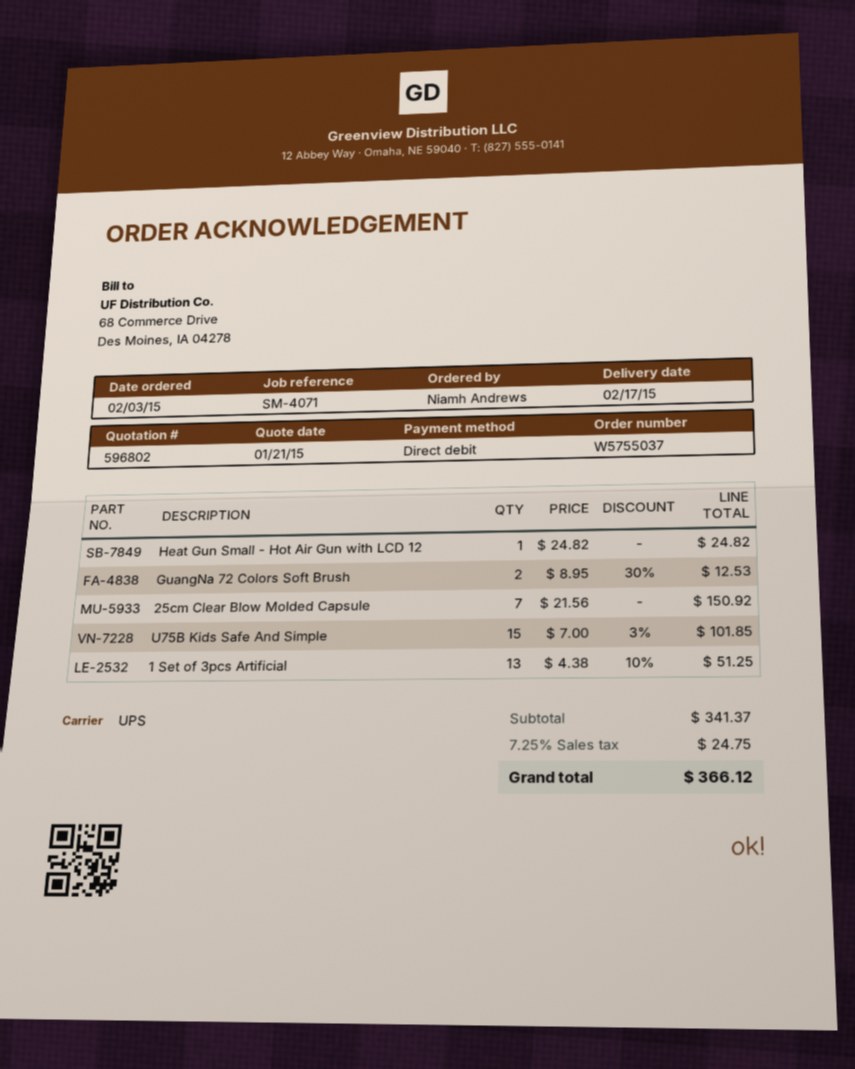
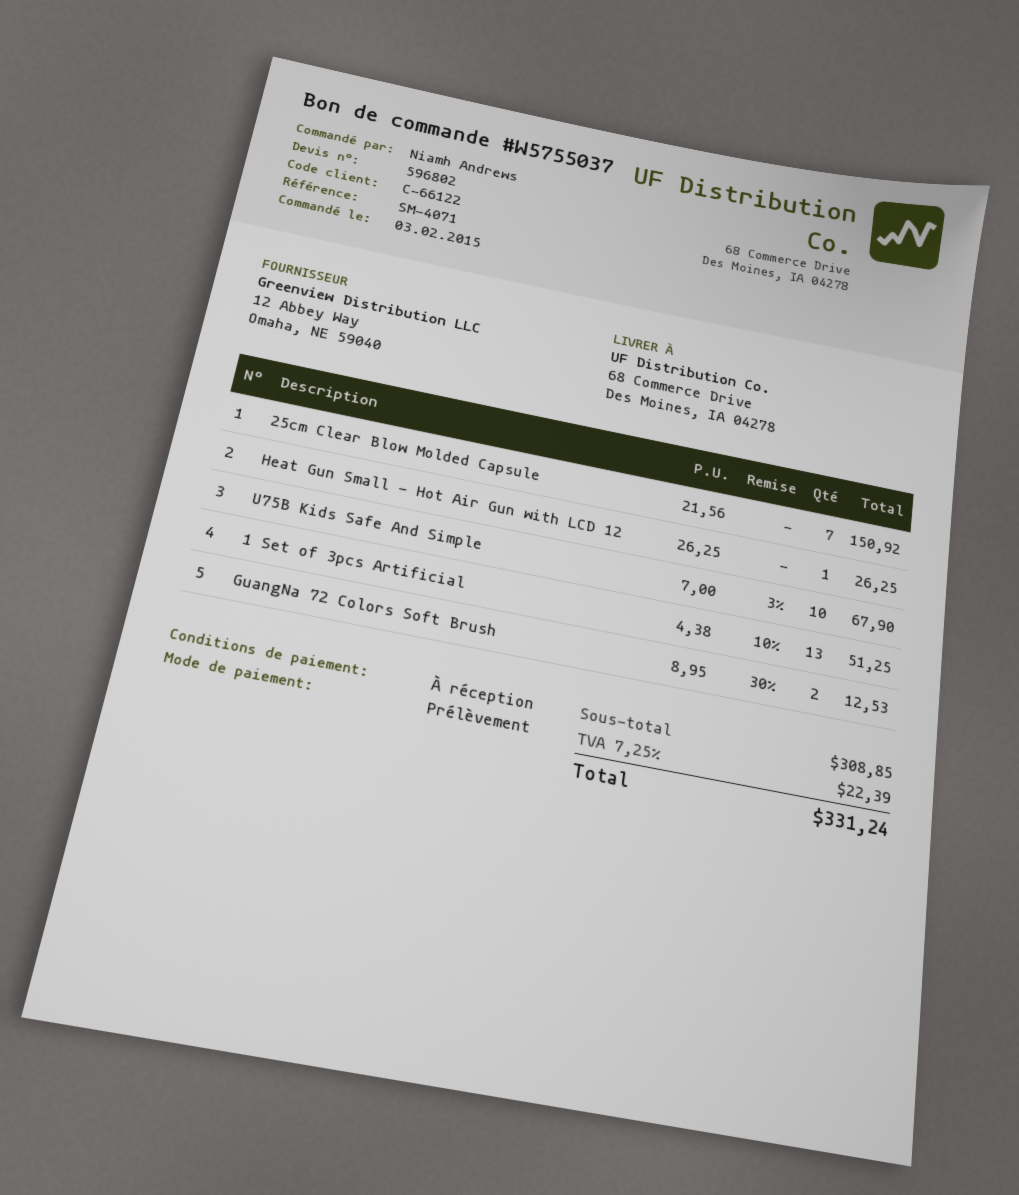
Heat Gun Small - Hot Air Gun with LCD 12: 1 x 24.82 = 24.82 -> 1 x 26.25 = 26.25
U75B Kids Safe And Simple: 15 x 7.00 - 3% = 101.85 -> 10 x 7.00 - 3% = 67.90
subtotal: 341.37 -> 308.85
tax: 7.25% = 24.75 -> 7.25% = 22.39
total: 366.12 -> 331.24

